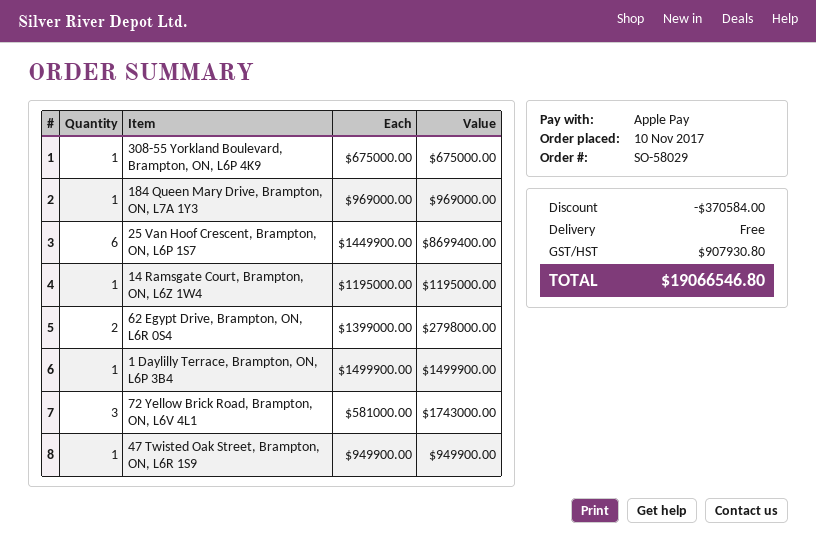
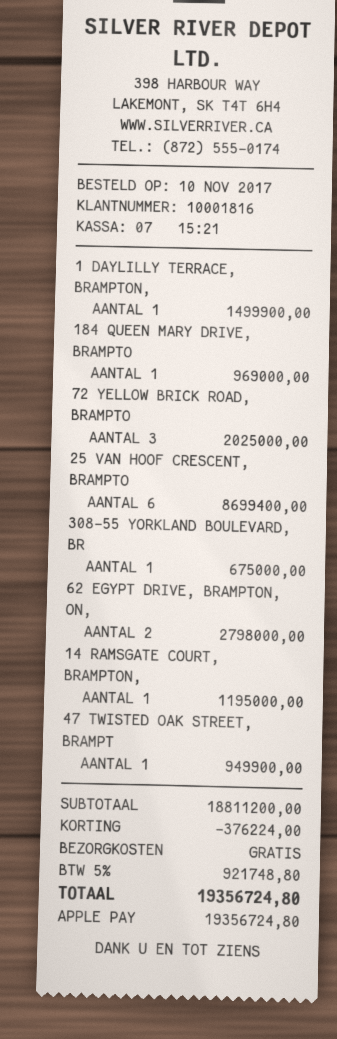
72 Yellow Brick Road, Brampton, ON, L6V 4L1: 3 for 1743000.00 -> 3 for 2025000.00
discount: 370584.00 -> 376224.00
tax: 907930.80 -> 921748.80
total: 19066546.80 -> 19356724.80

